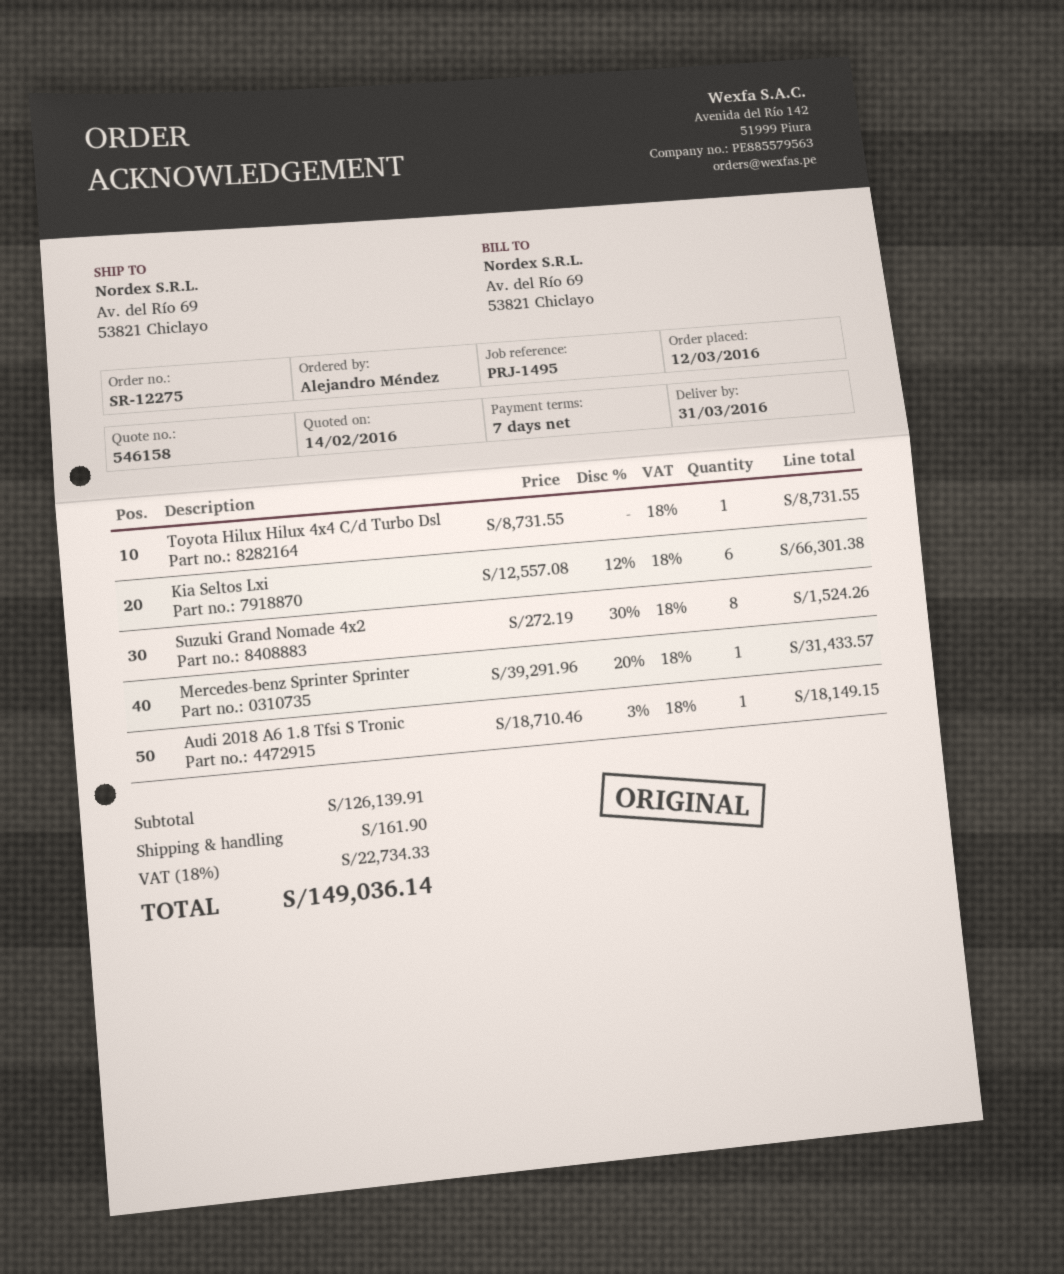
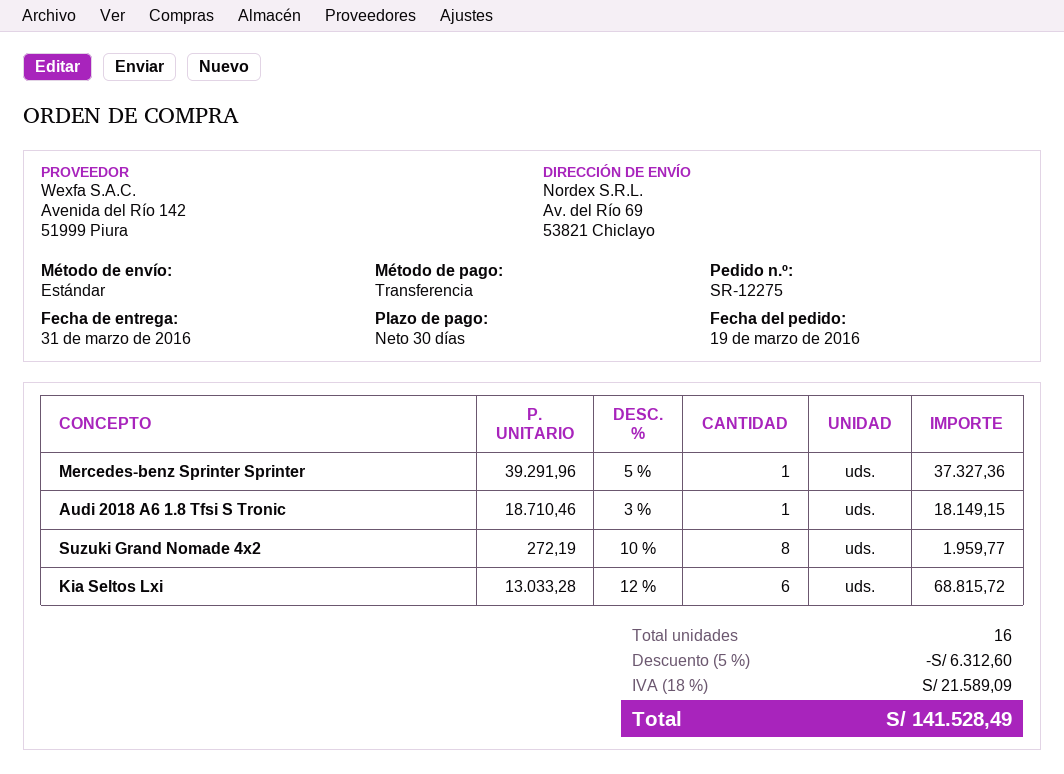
order date: 2016-03-12 -> 2016-03-19
payment terms: 7 days -> 30 days
Toyota Hilux Hilux 4x4 C/d Turbo Dsl: 1 x 8731.55 = 8731.55 -> none
Kia Seltos Lxi: 6 x 12557.08 - 12% = 66301.38 -> 6 x 13033.28 - 12% = 68815.72
Suzuki Grand Nomade 4x2: 8 x 272.19 - 30% = 1524.26 -> 8 x 272.19 - 10% = 1959.77
Mercedes-benz Sprinter Sprinter: 1 x 39291.96 - 20% = 31433.57 -> 1 x 39291.96 - 5% = 37327.36
discount: none -> 5% = 6312.60
shipping: 161.90 -> none
tax: 18% = 22734.33 -> 18% = 21589.09
total: 149036.14 -> 141528.49

